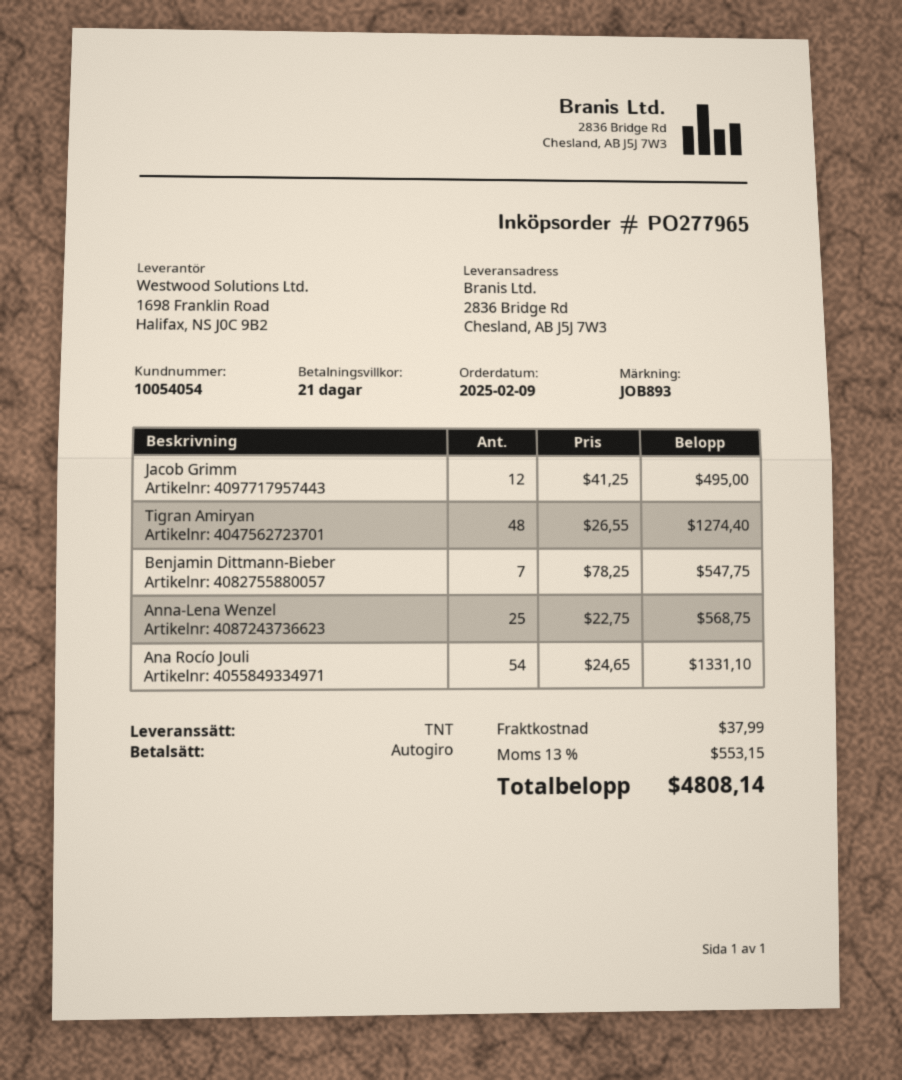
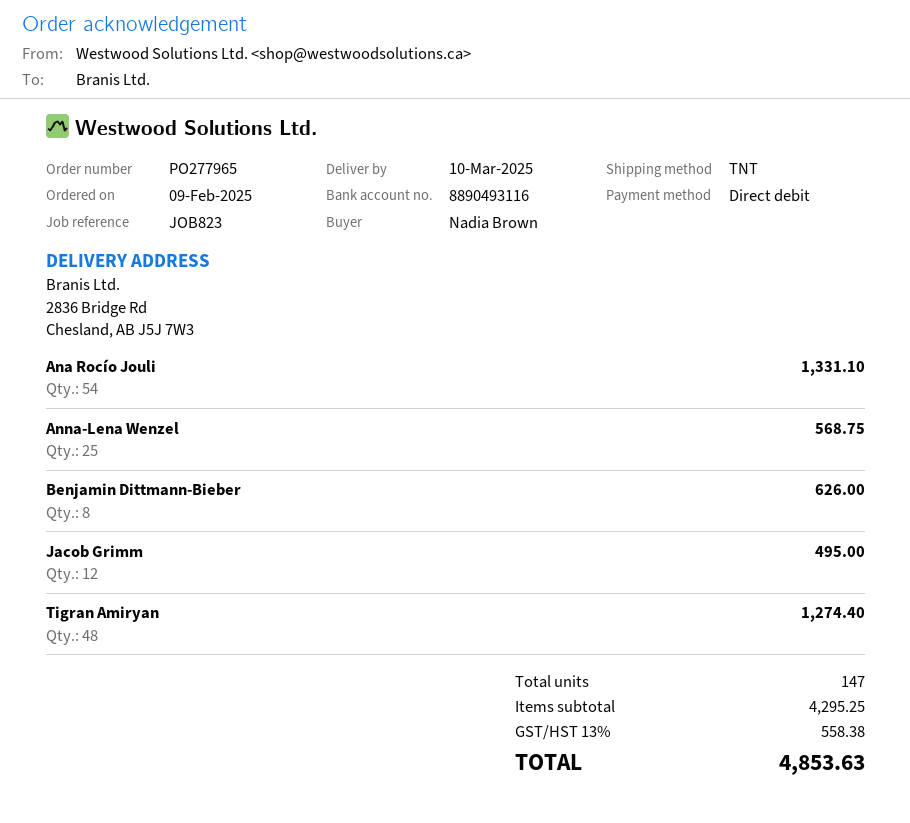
reference: JOB893 -> JOB823
Benjamin Dittmann-Bieber: 7 for 547.75 -> 8 for 626.00
shipping: 37.99 -> none
tax: 13% = 553.15 -> 13% = 558.38
total: 4808.14 -> 4853.63

